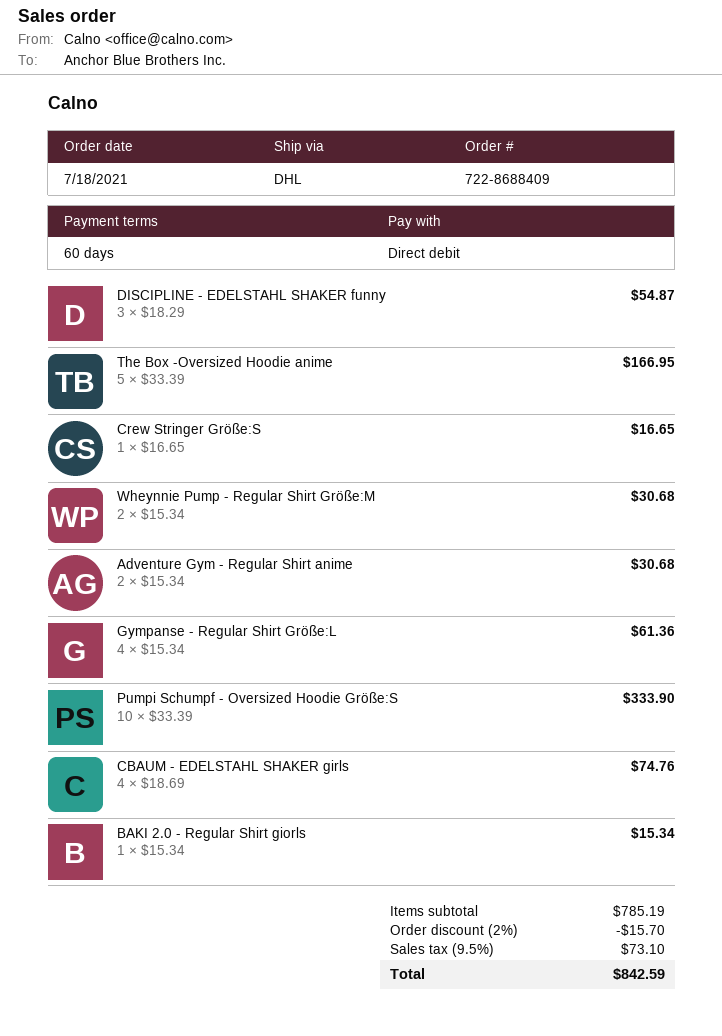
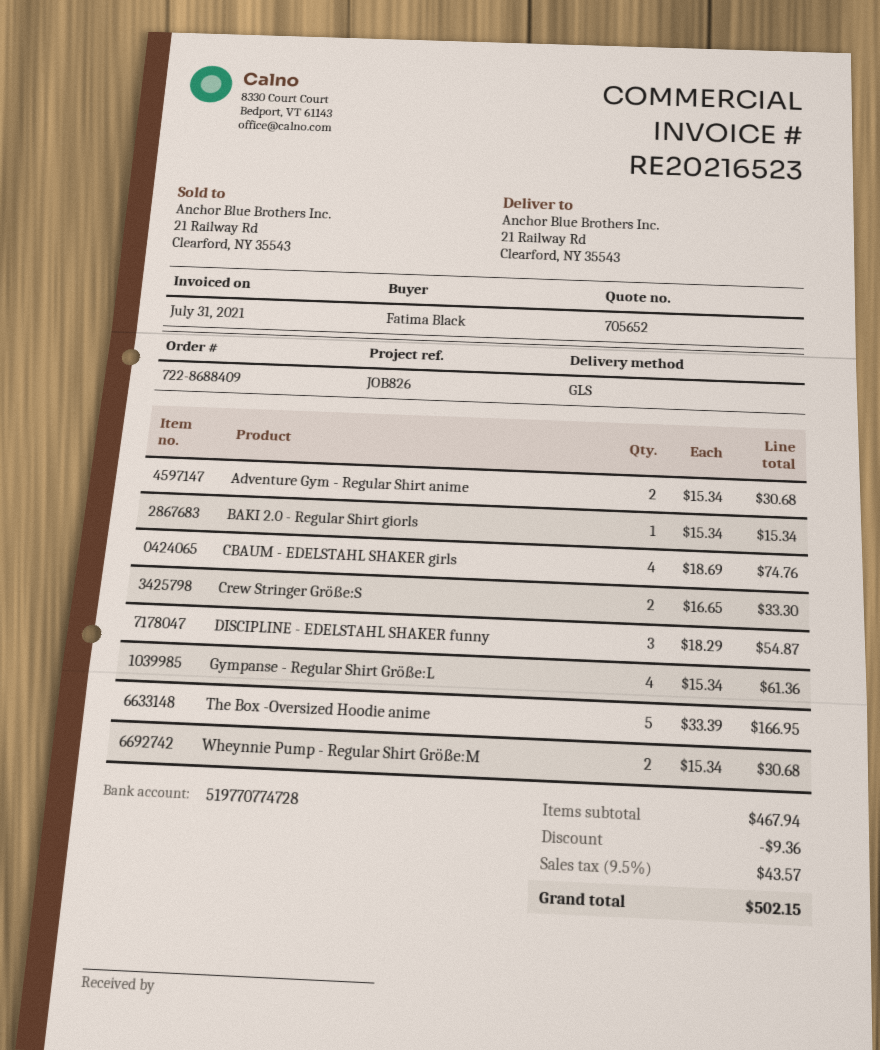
shipping method: DHL -> GLS
Crew Stringer Größe:S: 1 x 16.65 = 16.65 -> 2 x 16.65 = 33.30
Pumpi Schumpf - Oversized Hoodie Größe:S: 10 x 33.39 = 333.90 -> none
subtotal: 785.19 -> 467.94
discount: 15.70 -> 9.36
tax: 9.5% = 73.10 -> 9.5% = 43.57
total: 842.59 -> 502.15

